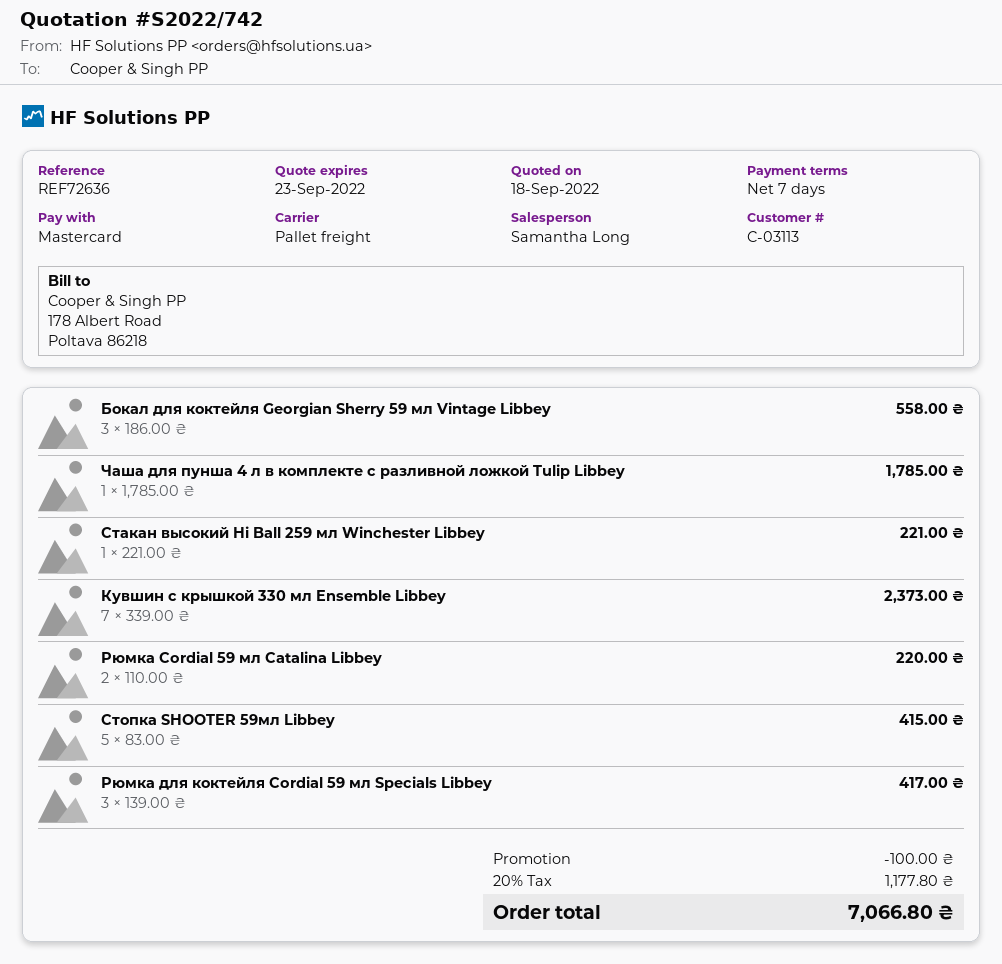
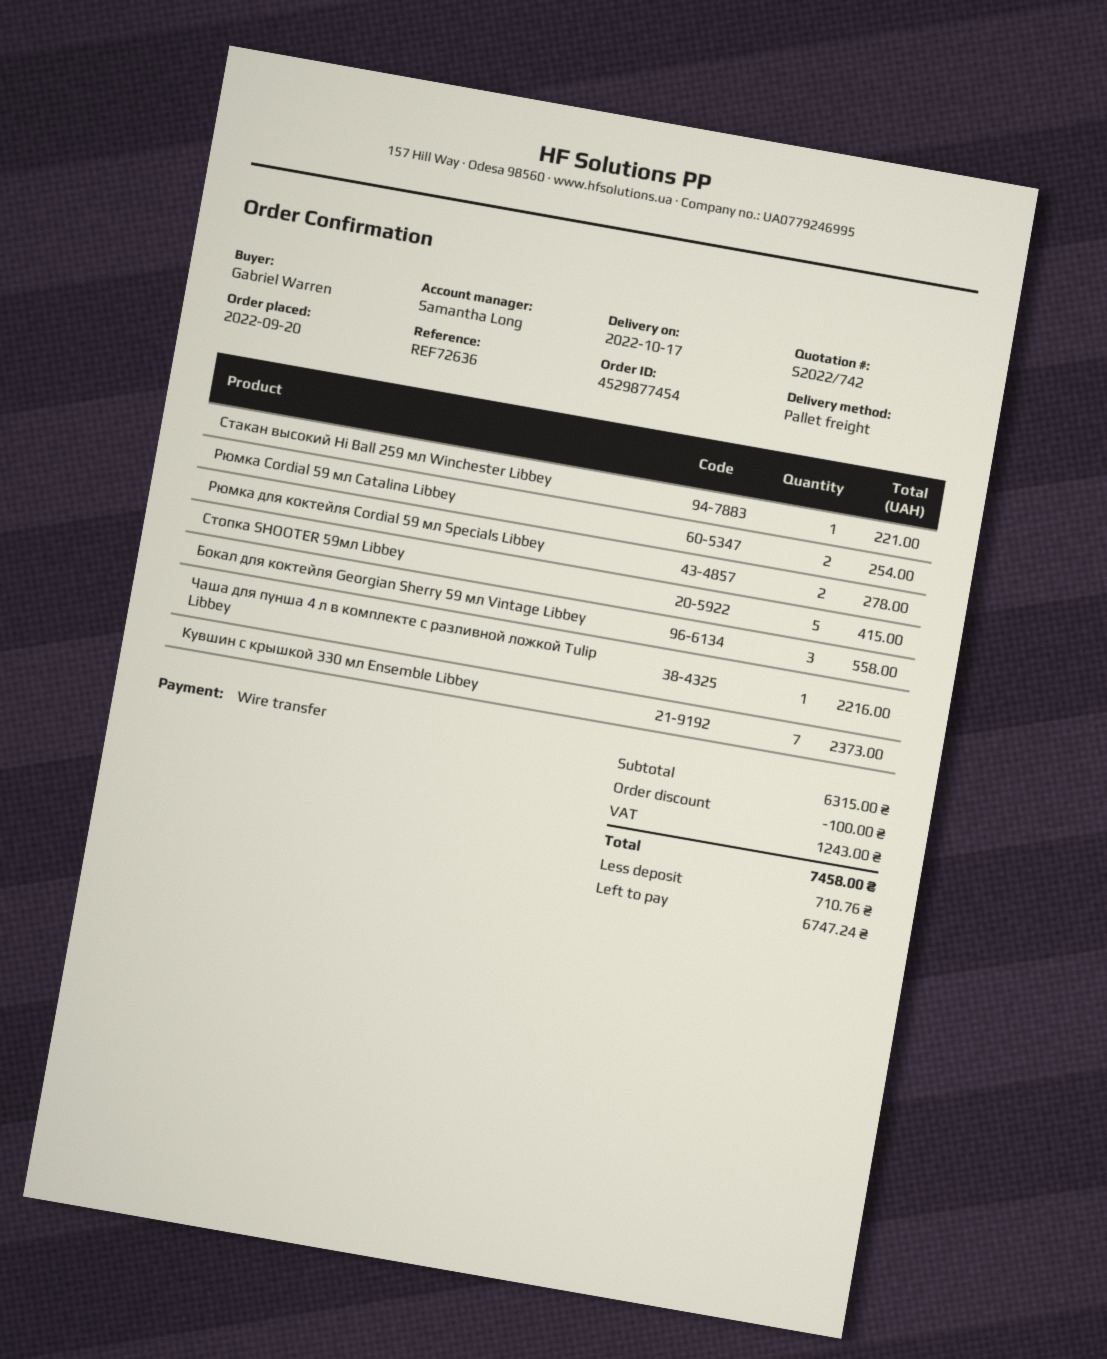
payment method: Mastercard -> bank transfer
Чаша для пунша 4 л в комплекте с разливной ложкой Tulip Libbey: 1 for 1785.00 -> 1 for 2216.00
Рюмка Cordial 59 мл Catalina Libbey: 2 for 220.00 -> 2 for 254.00
Рюмка для коктейля Cordial 59 мл Specials Libbey: 3 for 417.00 -> 2 for 278.00
tax: 1177.80 -> 1243.00
total: 7066.80 -> 7458.00

